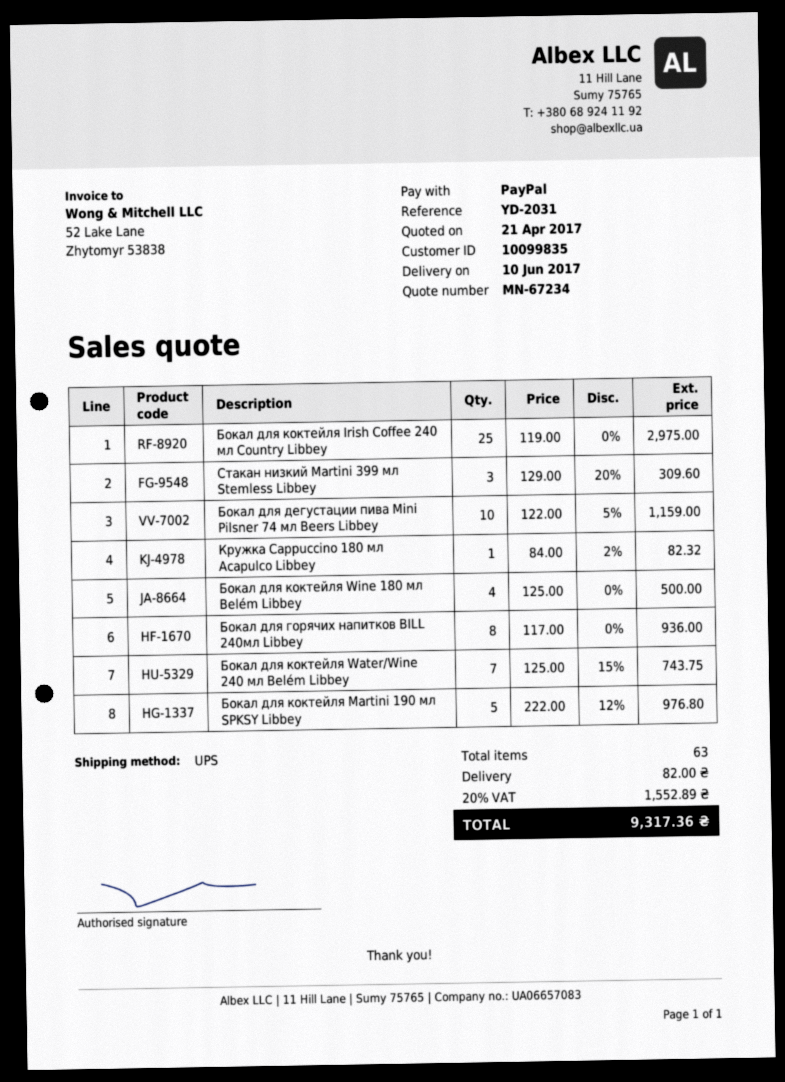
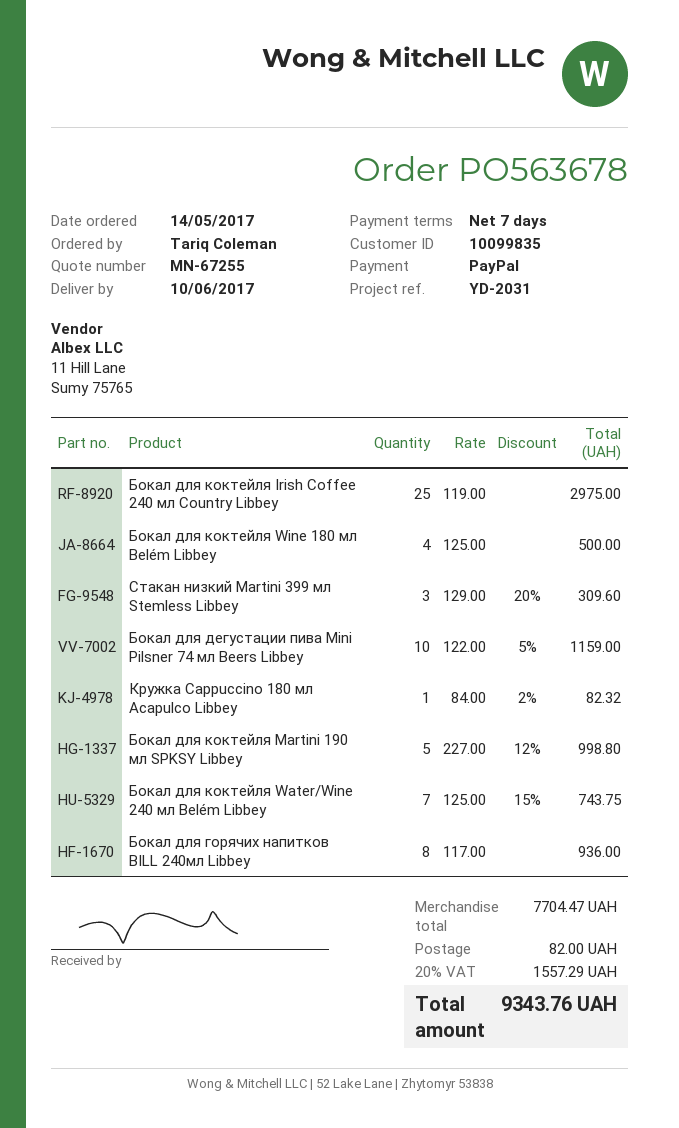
quote number: MN-67234 -> MN-67255
Бокал для коктейля Martini 190 мл SPKSY Libbey: 5 x 222.00 - 12% = 976.80 -> 5 x 227.00 - 12% = 998.80
tax: 20% = 1552.89 -> 20% = 1557.29
total: 9317.36 -> 9343.76

